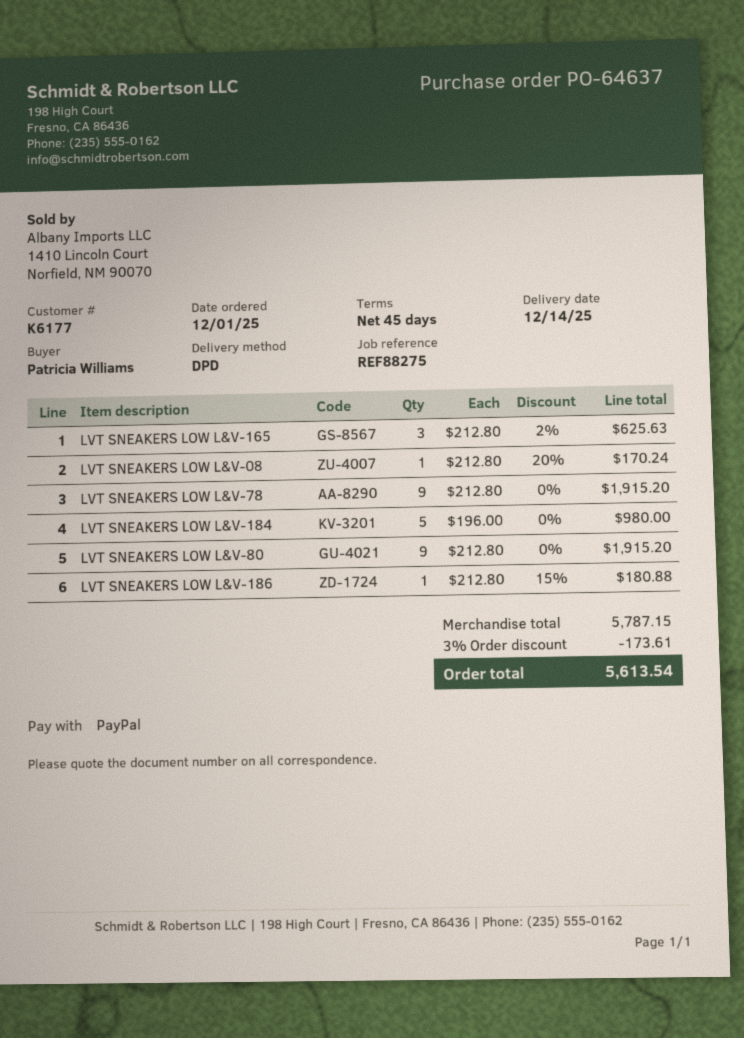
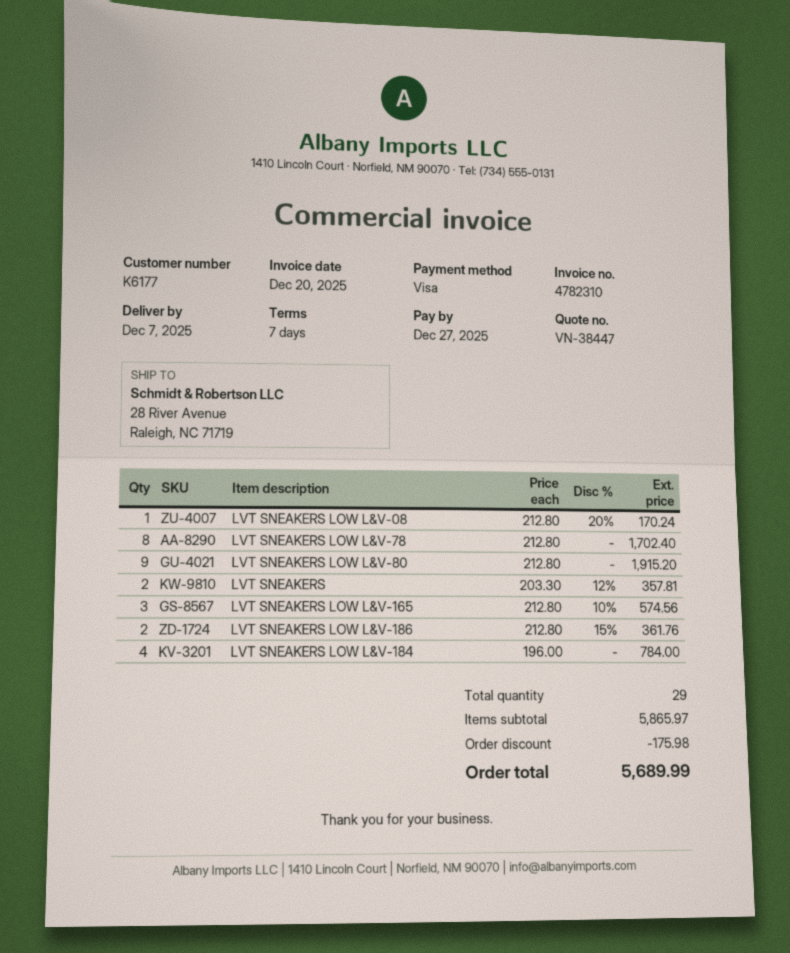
delivery date: 2025-12-14 -> 2025-12-07
payment terms: 45 days -> 7 days
payment method: PayPal -> Visa
LVT SNEAKERS LOW L&V-165: 3 x 212.80 - 2% = 625.63 -> 3 x 212.80 - 10% = 574.56
LVT SNEAKERS LOW L&V-78: 9 x 212.80 = 1915.20 -> 8 x 212.80 = 1702.40
LVT SNEAKERS LOW L&V-184: 5 x 196.00 = 980.00 -> 4 x 196.00 = 784.00
LVT SNEAKERS LOW L&V-186: 1 x 212.80 - 15% = 180.88 -> 2 x 212.80 - 15% = 361.76
LVT SNEAKERS: none -> 2 x 203.30 - 12% = 357.81
subtotal: 5787.15 -> 5865.97
discount: 173.61 -> 175.98
total: 5613.54 -> 5689.99

